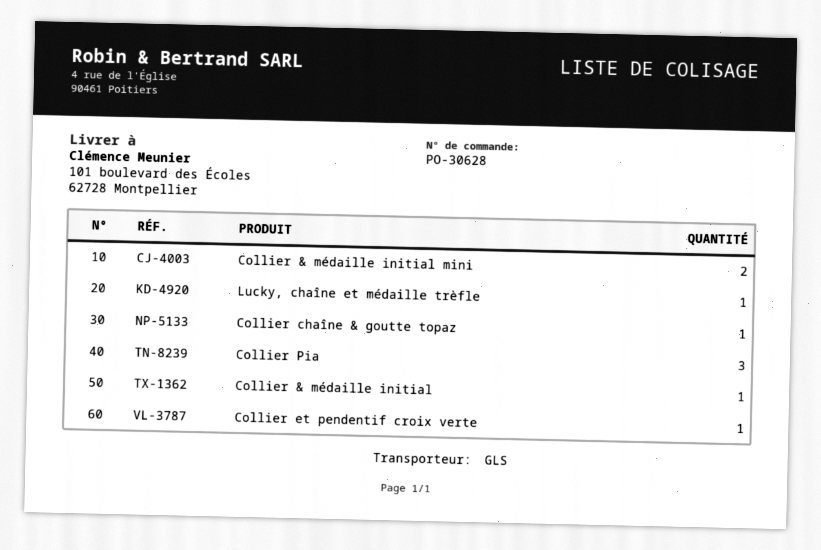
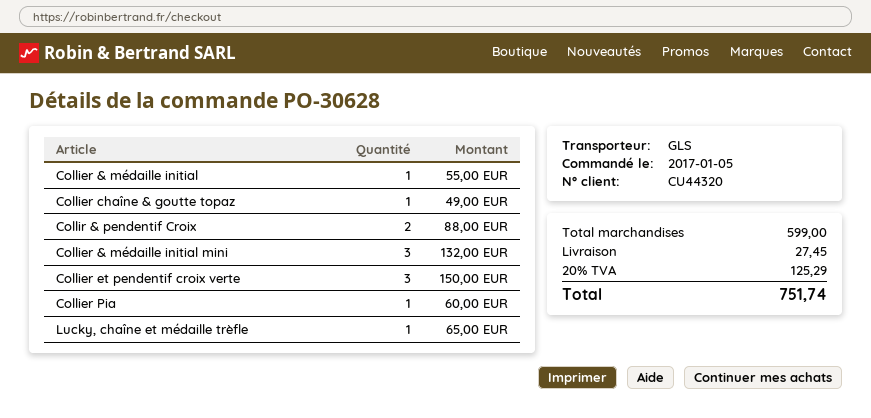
Collier & médaille initial mini: 2 -> 3
Collier Pia: 3 -> 1
Collier et pendentif croix verte: 1 -> 3
Collir & pendentif Croix: none -> 2

